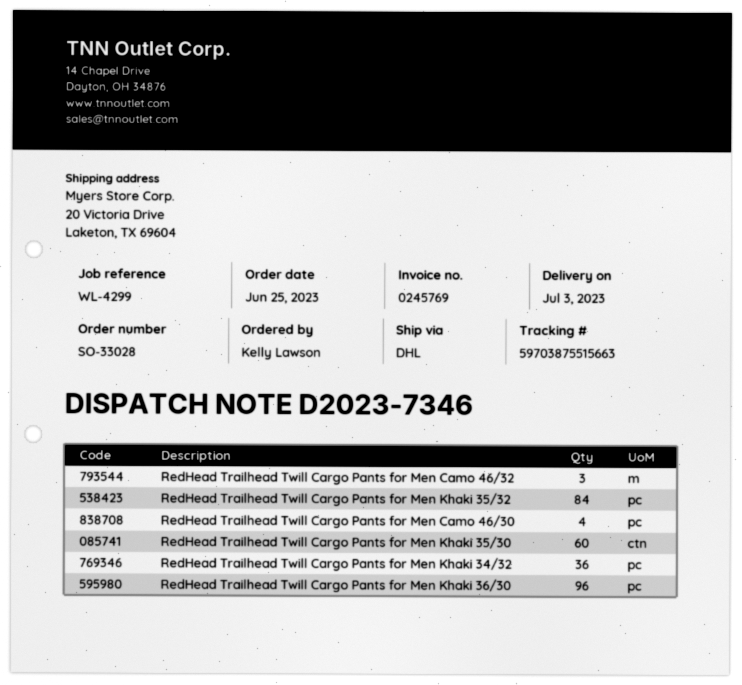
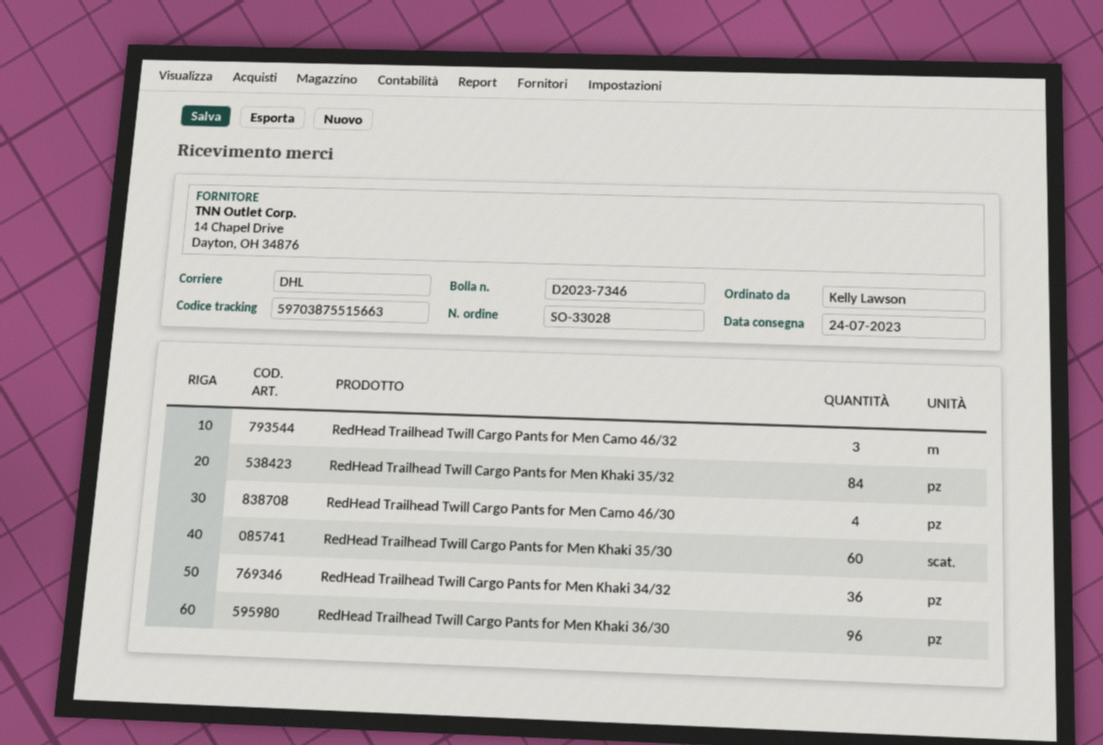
delivery date: 2023-07-03 -> 2023-07-24

